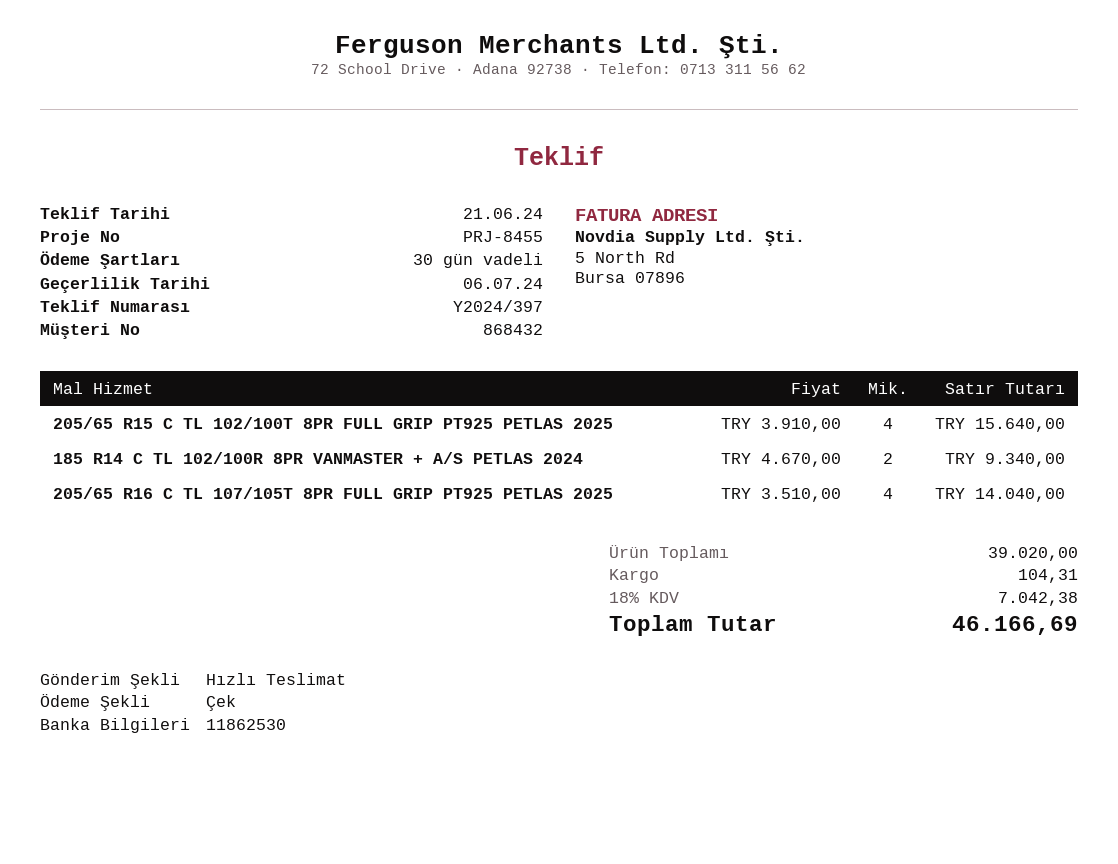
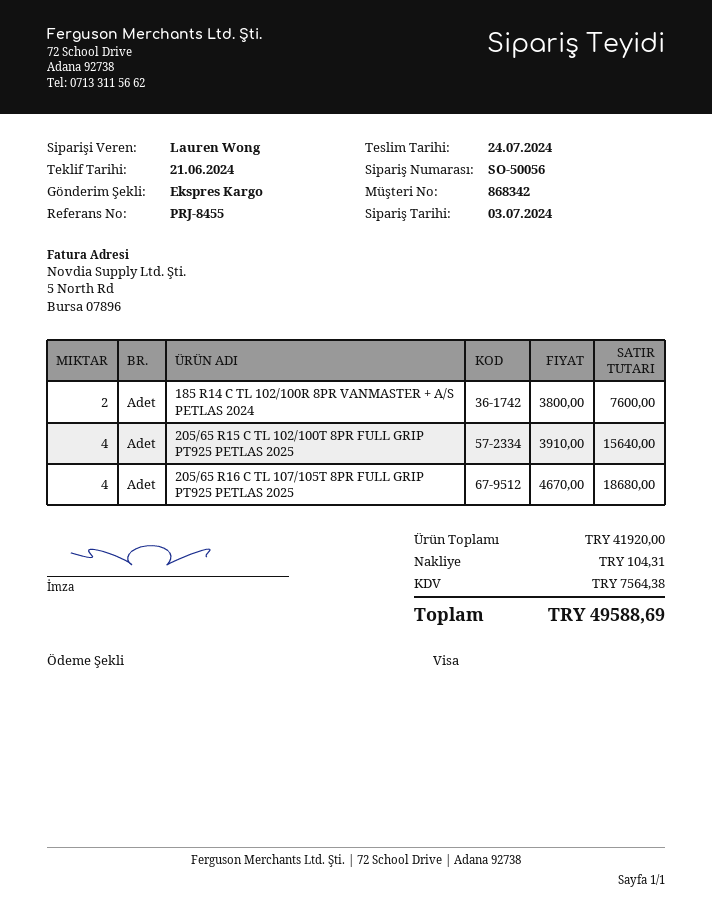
customer number: 868432 -> 868342
payment method: cheque -> Visa
185 R14 C TL 102/100R 8PR VANMASTER + A/S PETLAS 2024: 2 x 4670.00 = 9340.00 -> 2 x 3800.00 = 7600.00
205/65 R16 C TL 107/105T 8PR FULL GRIP PT925 PETLAS 2025: 4 x 3510.00 = 14040.00 -> 4 x 4670.00 = 18680.00
subtotal: 39020.00 -> 41920.00
tax: 7042.38 -> 7564.38
total: 46166.69 -> 49588.69

